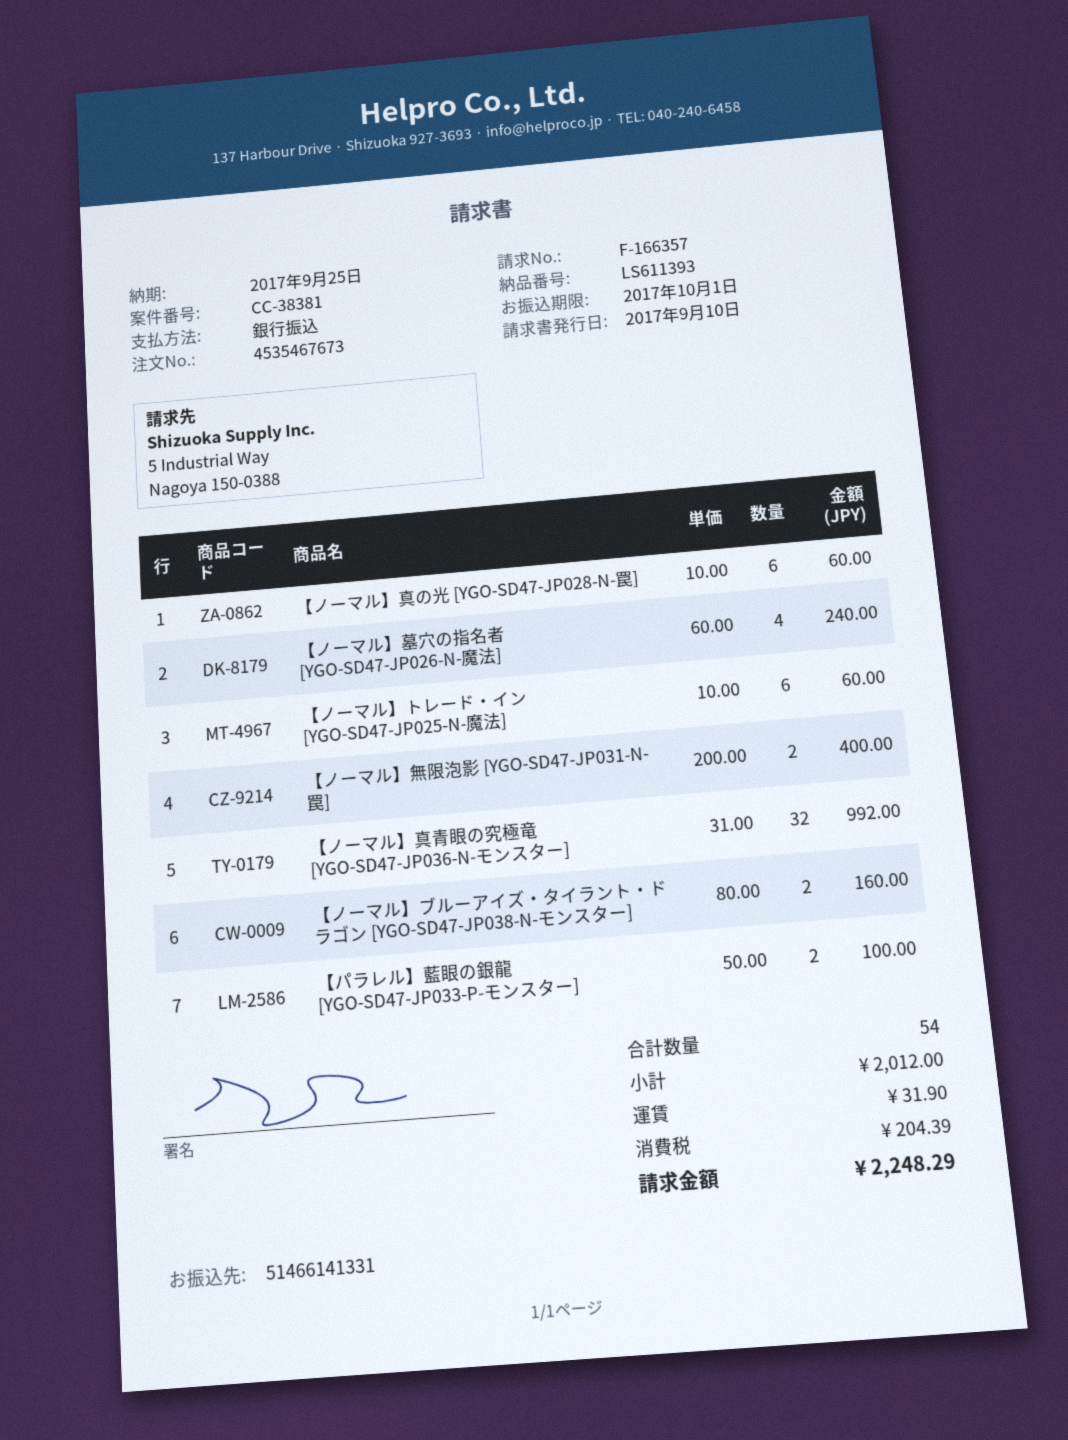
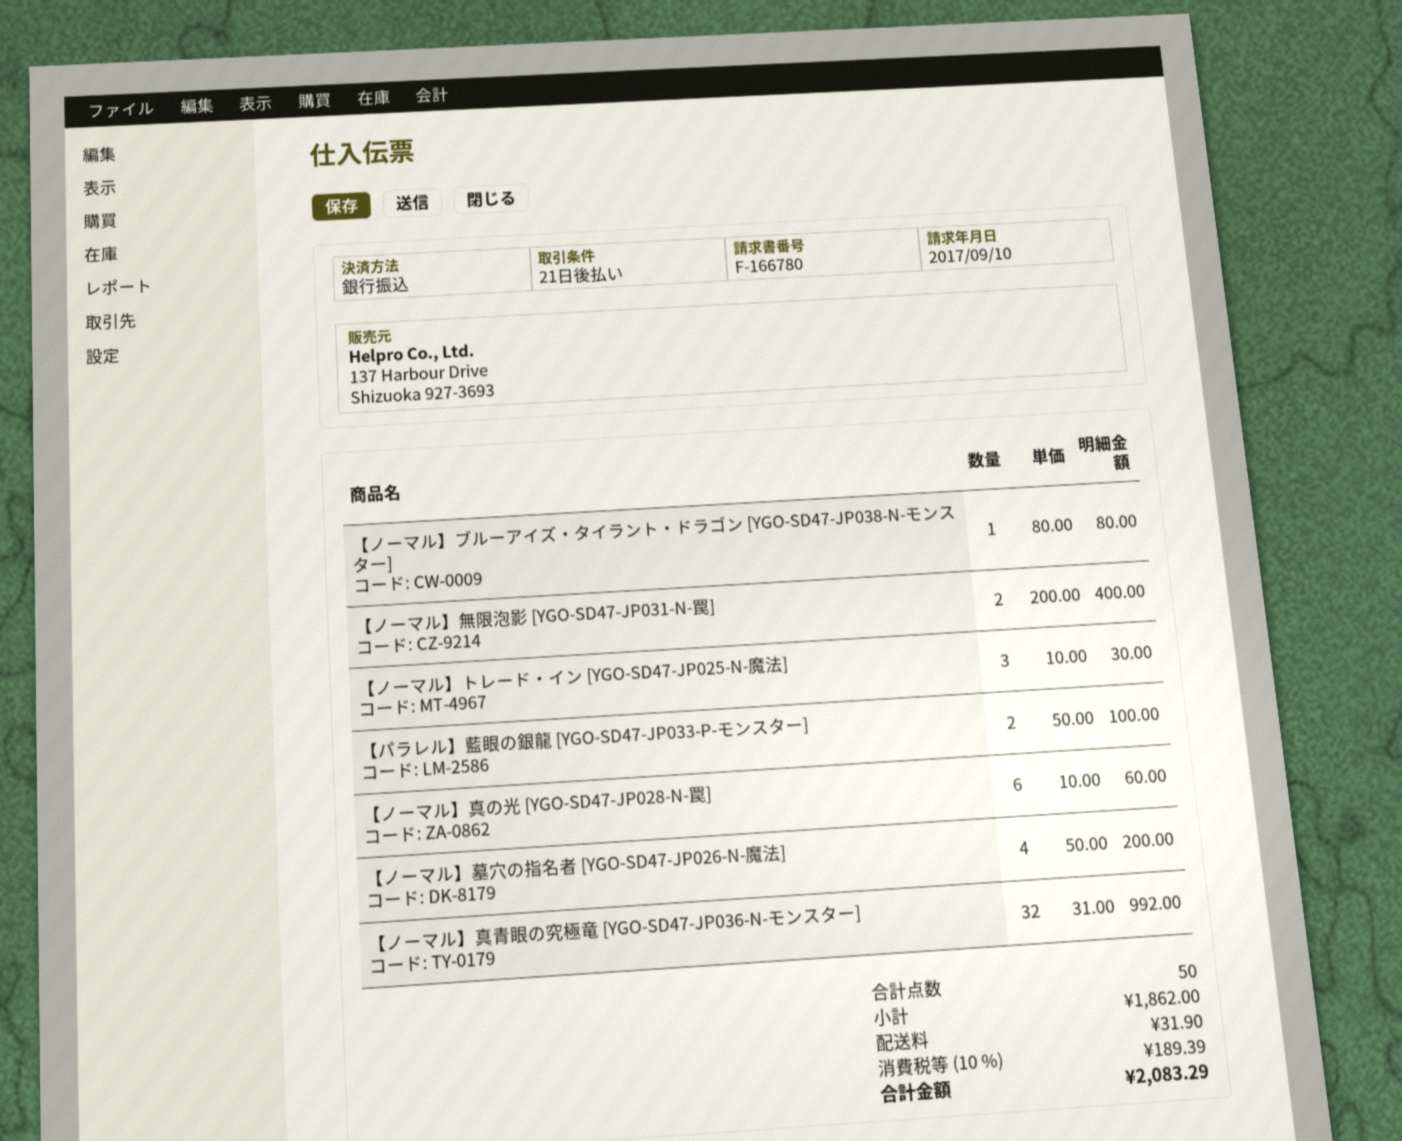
invoice number: F-166357 -> F-166780
【ノーマル】墓穴の指名者 [YGO-SD47-JP026-N-魔法]: 4 x 60.00 = 240.00 -> 4 x 50.00 = 200.00
【ノーマル】トレード・イン [YGO-SD47-JP025-N-魔法]: 6 x 10.00 = 60.00 -> 3 x 10.00 = 30.00
【ノーマル】ブルーアイズ・タイラント・ドラゴン [YGO-SD47-JP038-N-モンスター]: 2 x 80.00 = 160.00 -> 1 x 80.00 = 80.00
total quantity: 54 -> 50
subtotal: 2012.00 -> 1862.00
tax: 204.39 -> 189.39
total: 2248.29 -> 2083.29

